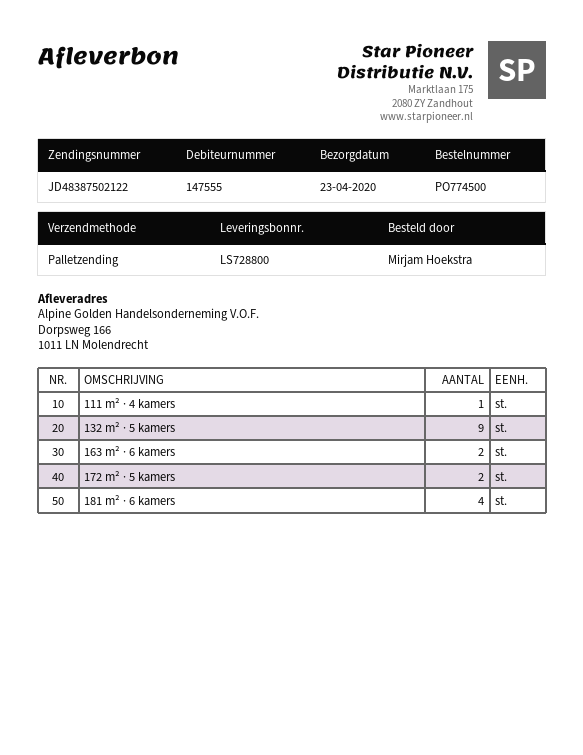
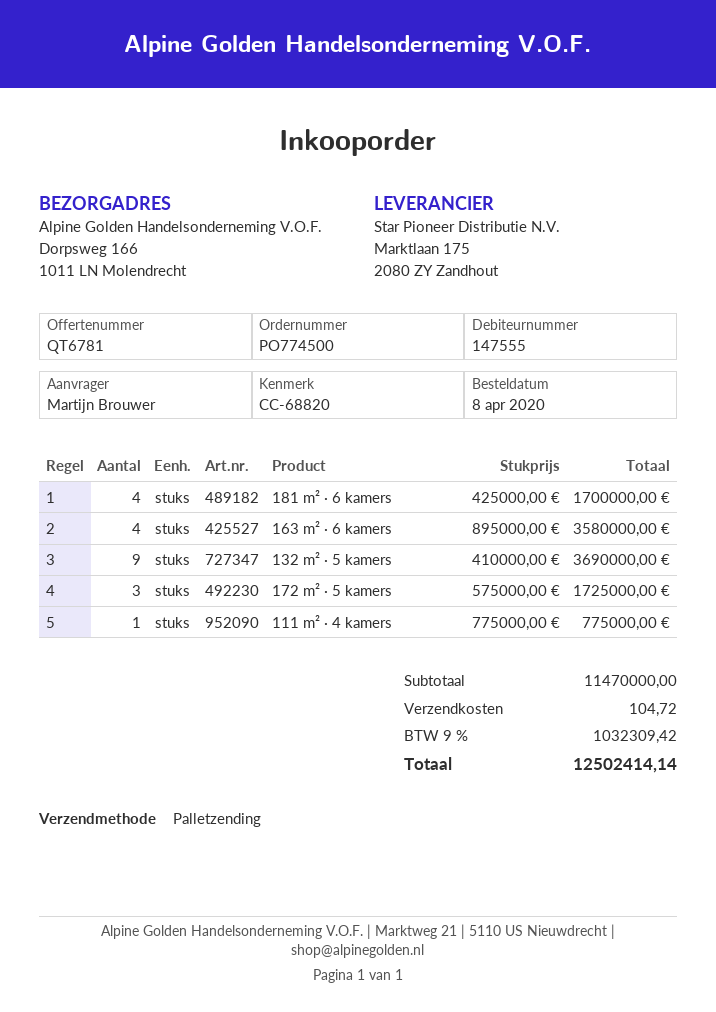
ordered by: Mirjam Hoekstra -> Martijn Brouwer
163 m² · 6 kamers: 2 -> 4
172 m² · 5 kamers: 2 -> 3

